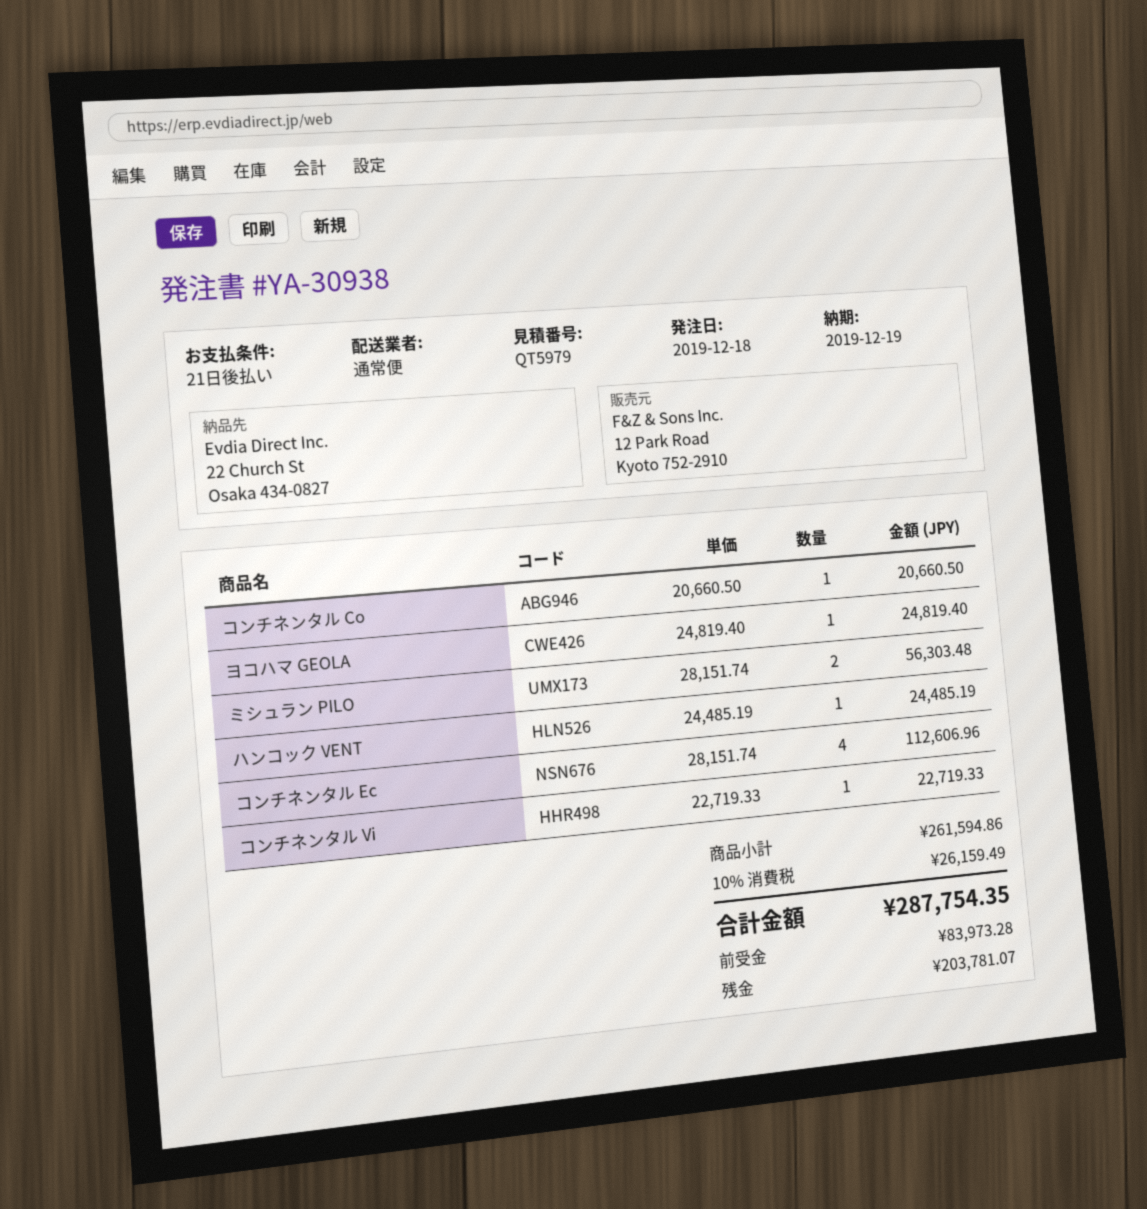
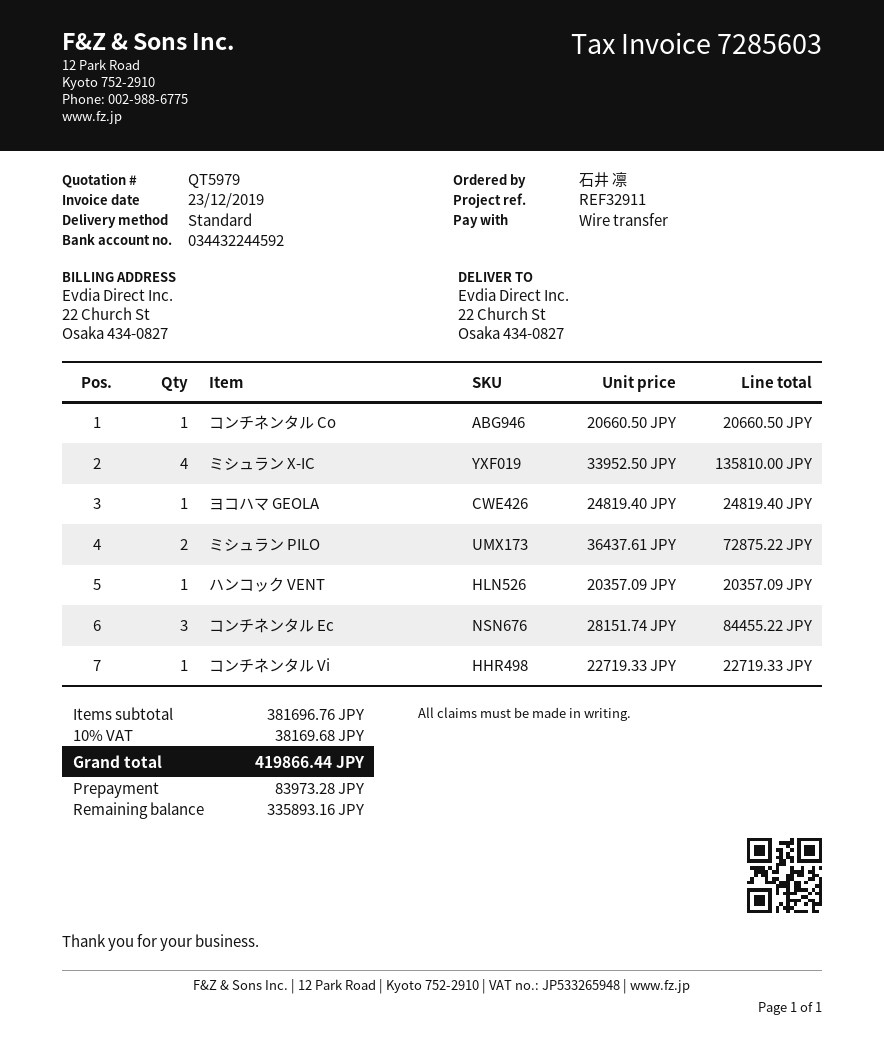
ミシュラン PILO: 2 x 28151.74 = 56303.48 -> 2 x 36437.61 = 72875.22
ハンコック VENT: 1 x 24485.19 = 24485.19 -> 1 x 20357.09 = 20357.09
コンチネンタル Ec: 4 x 28151.74 = 112606.96 -> 3 x 28151.74 = 84455.22
ミシュラン X-IC: none -> 4 x 33952.50 = 135810.00
subtotal: 261594.86 -> 381696.76
tax: 10% = 26159.49 -> 10% = 38169.68
total: 287754.35 -> 419866.44
balance: 203781.07 -> 335893.16

